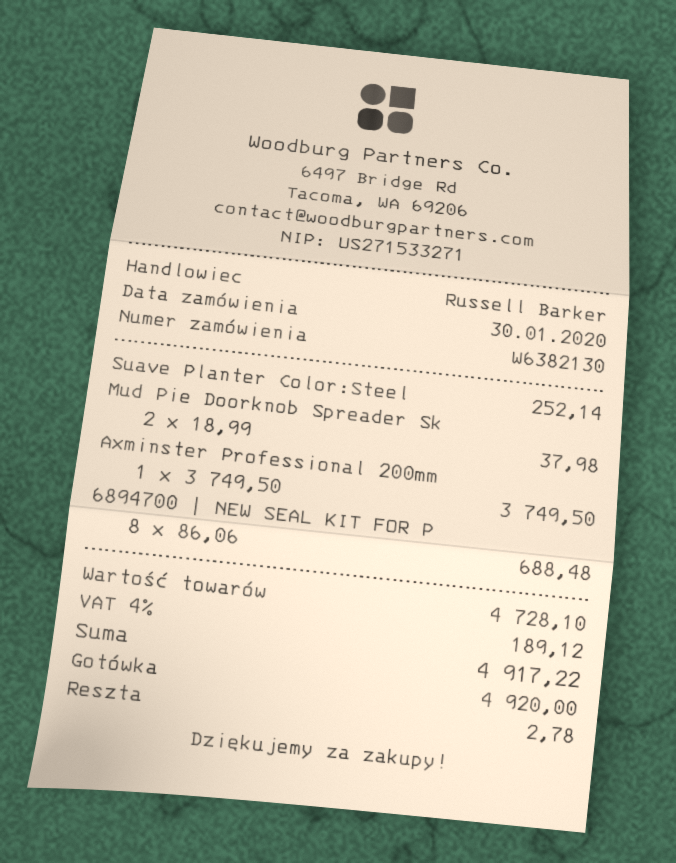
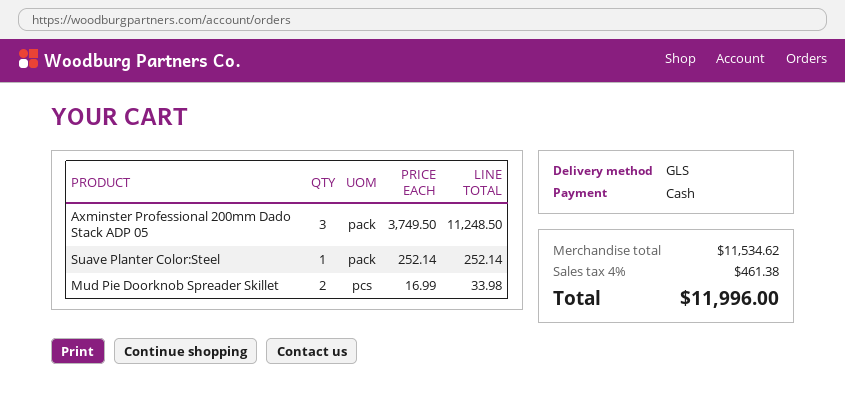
Mud Pie Doorknob Spreader Sk: 2 x 18.99 = 37.98 -> 2 x 16.99 = 33.98
Axminster Professional 200mm: 1 x 3749.50 = 3749.50 -> 3 x 3749.50 = 11248.50
6894700 | NEW SEAL KIT FOR P: 8 x 86.06 = 688.48 -> none
subtotal: 4728.10 -> 11534.62
tax: 4% = 189.12 -> 4% = 461.38
total: 4917.22 -> 11996.00

